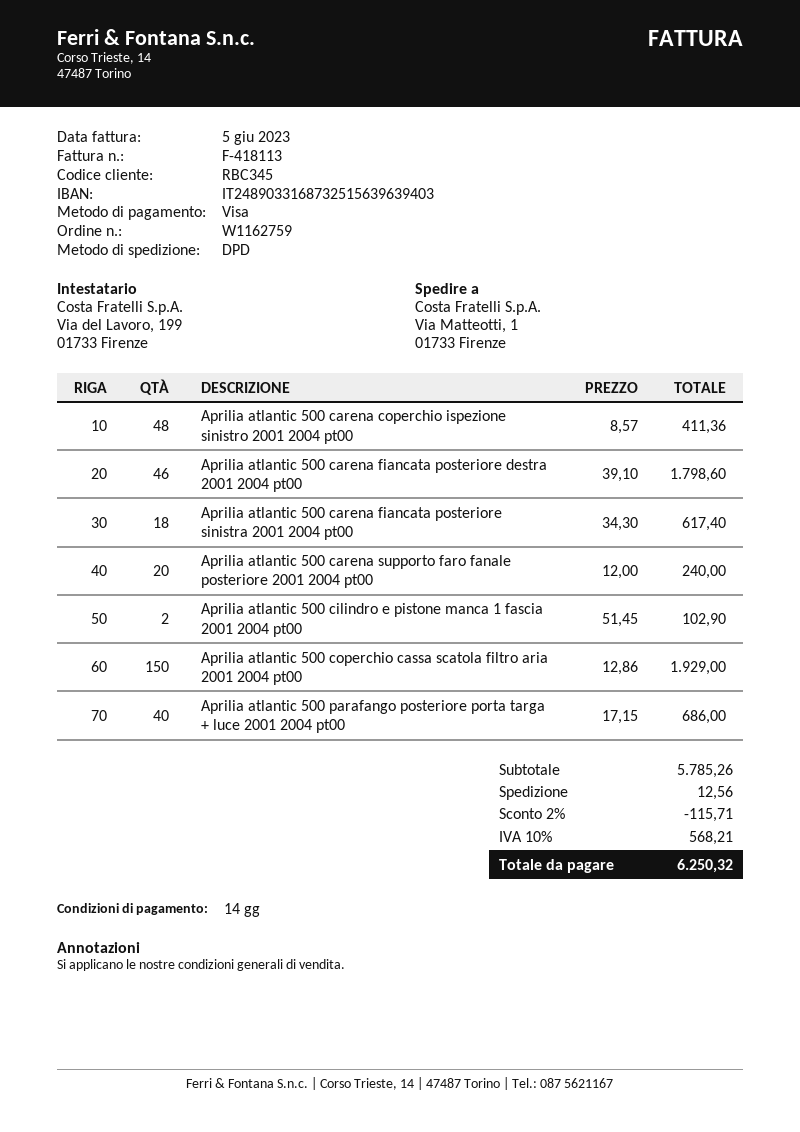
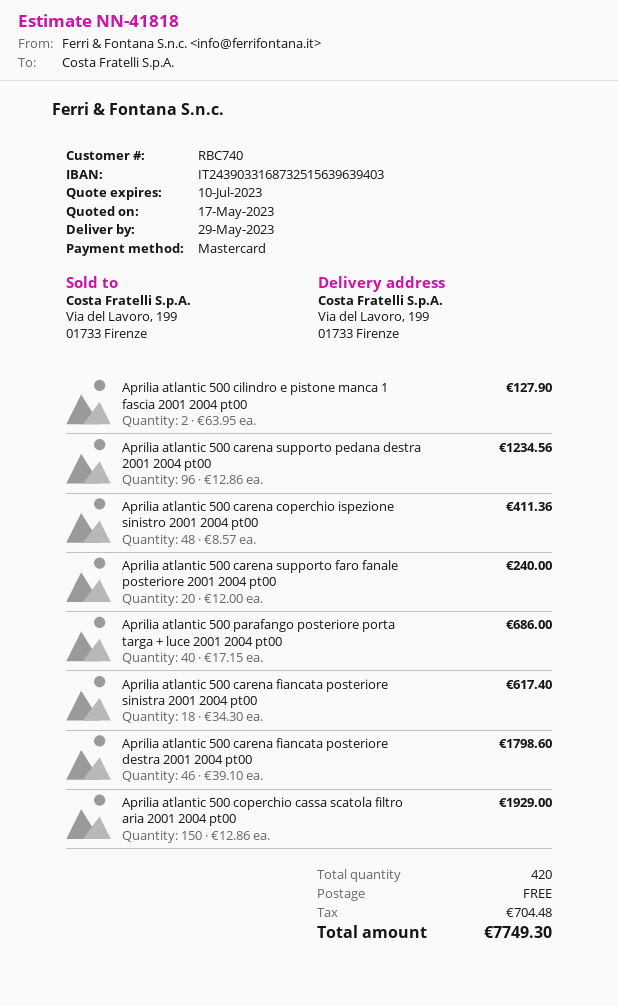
customer number: RBC345 -> RBC740
payment method: Visa -> Mastercard
bank account: IT2489033168732515639639403 -> IT2439033168732515639639403
ship to: Via Matteotti, 1, 01733 Firenze -> Via del Lavoro, 199, 01733 Firenze
Aprilia atlantic 500 cilindro e pistone manca 1 fascia 2001 2004 pt00: 2 x 51.45 = 102.90 -> 2 x 63.95 = 127.90
Aprilia atlantic 500 carena supporto pedana destra 2001 2004 pt00: none -> 96 x 12.86 = 1234.56
discount: 2% = 115.71 -> none
shipping: 12.56 -> 0.00
tax: 568.21 -> 704.48
total: 6250.32 -> 7749.30

